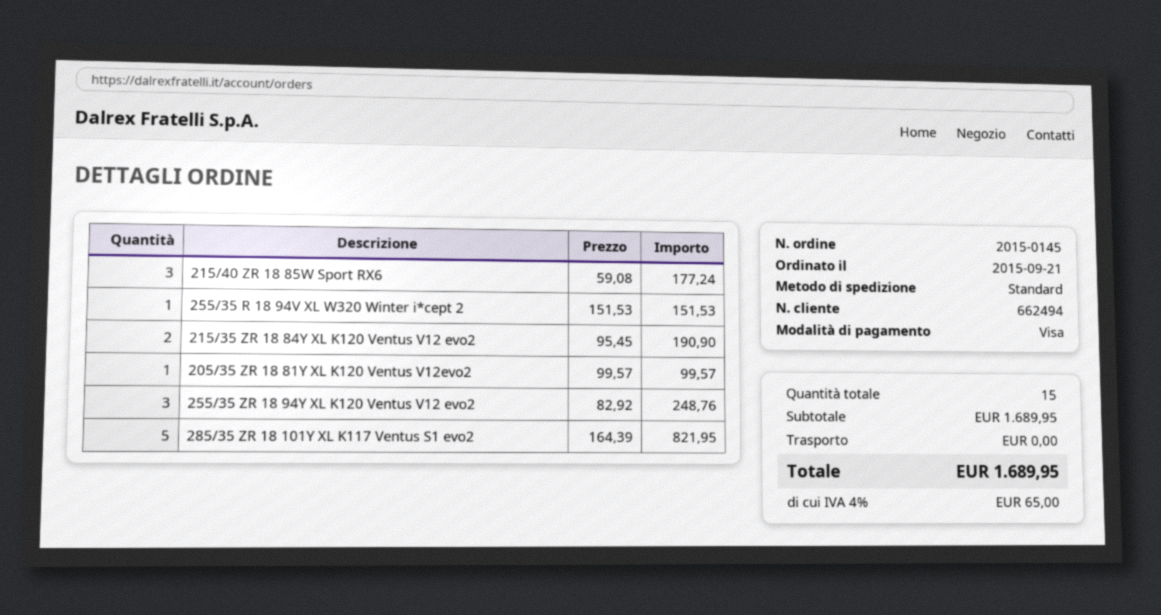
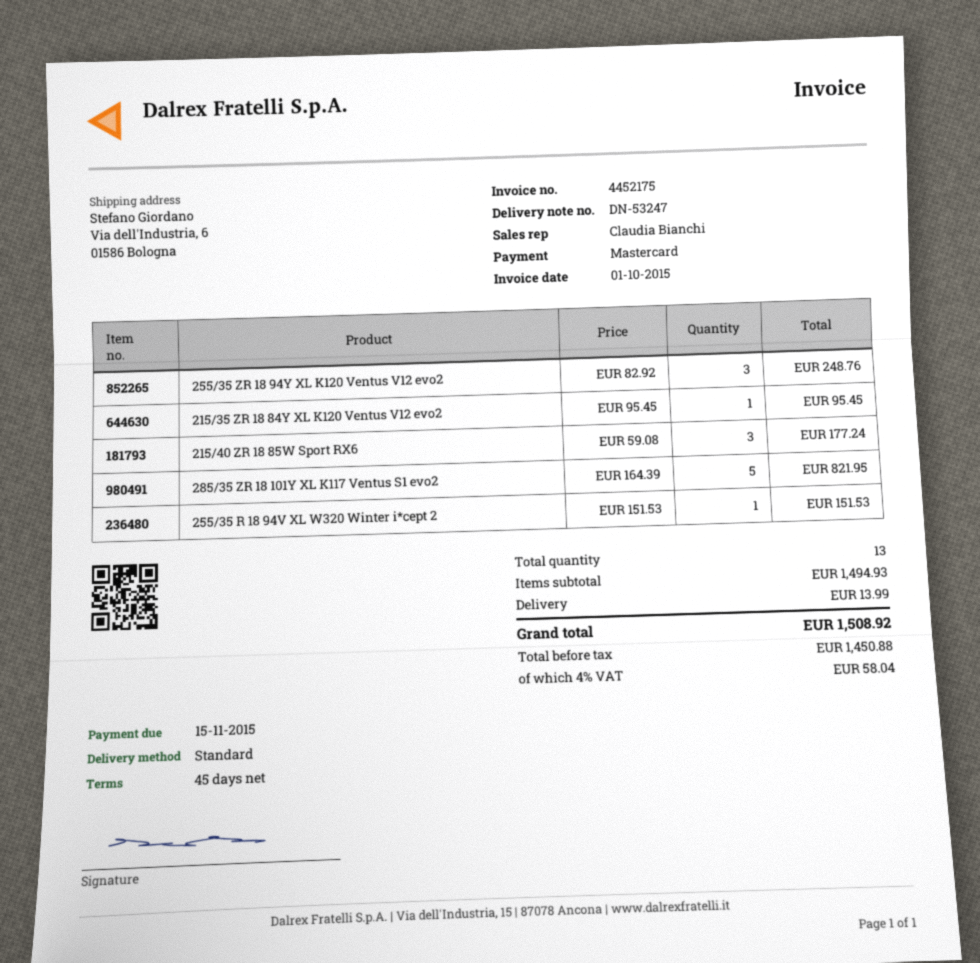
payment method: Visa -> Mastercard
215/35 ZR 18 84Y XL K120 Ventus V12 evo2: 2 x 95.45 = 190.90 -> 1 x 95.45 = 95.45
205/35 ZR 18 81Y XL K120 Ventus V12evo2: 1 x 99.57 = 99.57 -> none
total quantity: 15 -> 13
subtotal: 1689.95 -> 1494.93
shipping: 0.00 -> 13.99
tax: 4% = 65.00 -> 4% = 58.04
total: 1689.95 -> 1508.92

